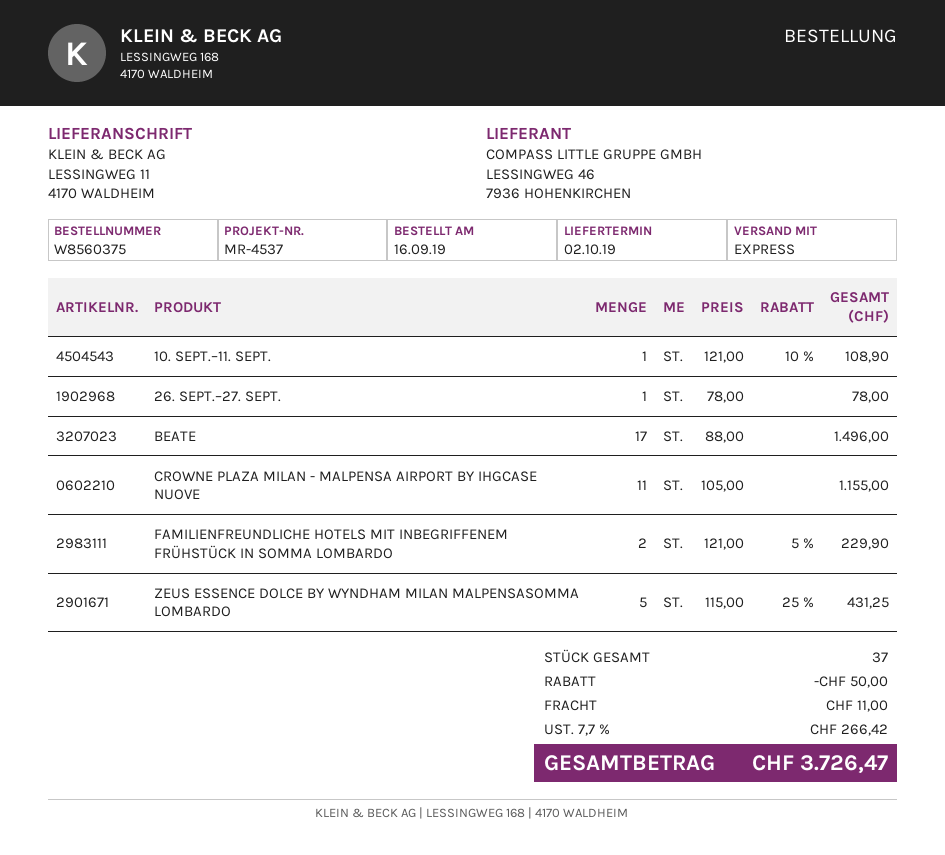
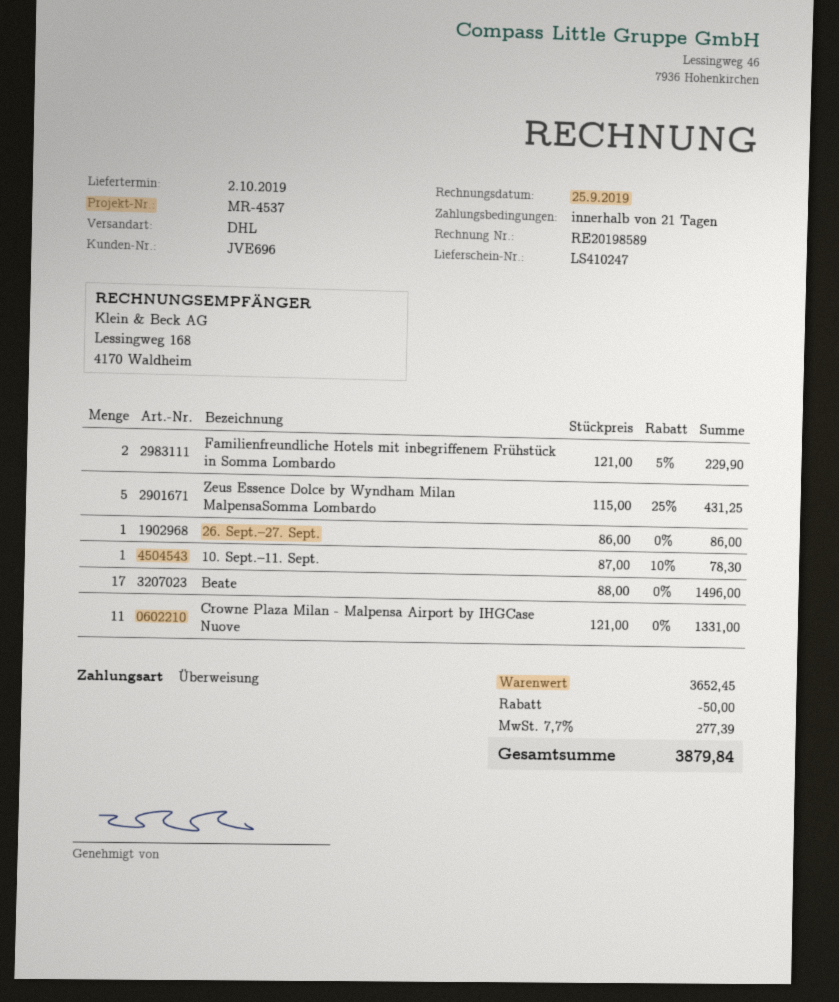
shipping method: express -> DHL
10. SEPT.–11. SEPT.: 1 x 121.00 - 10% = 108.90 -> 1 x 87.00 - 10% = 78.30
26. SEPT.–27. SEPT.: 1 x 78.00 = 78.00 -> 1 x 86.00 = 86.00
CROWNE PLAZA MILAN - MALPENSA AIRPORT BY IHGCASE NUOVE: 11 x 105.00 = 1155.00 -> 11 x 121.00 = 1331.00
shipping: 11.00 -> none
tax: 7.7% = 266.42 -> 7.7% = 277.39
total: 3726.47 -> 3879.84

